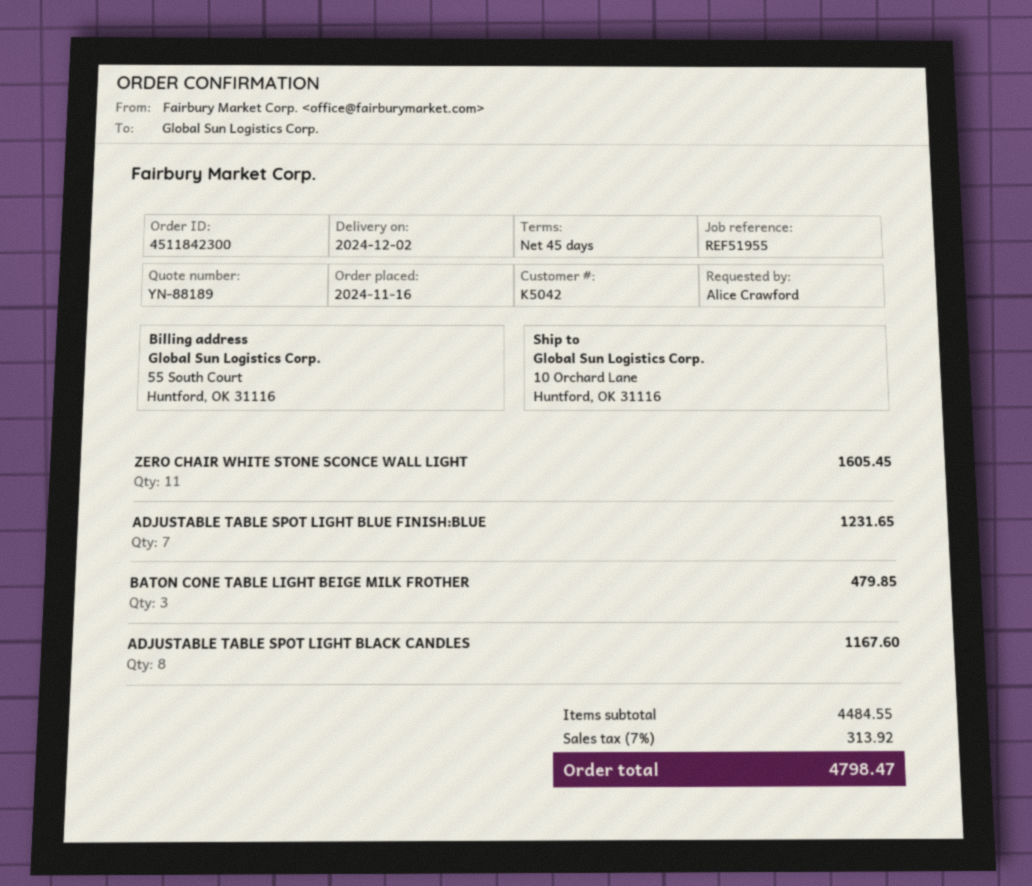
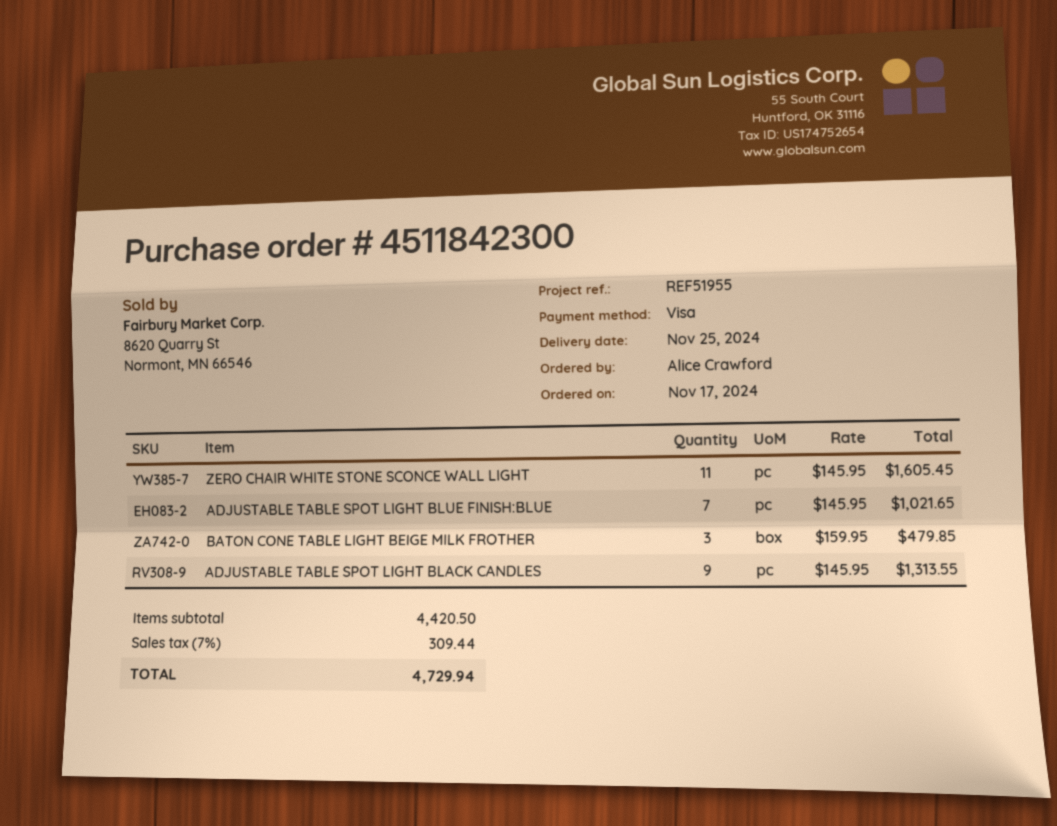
order date: 2024-11-16 -> 2024-11-17
delivery date: 2024-12-02 -> 2024-11-25
ADJUSTABLE TABLE SPOT LIGHT BLUE FINISH:BLUE: 7 for 1231.65 -> 7 for 1021.65
ADJUSTABLE TABLE SPOT LIGHT BLACK CANDLES: 8 for 1167.60 -> 9 for 1313.55
subtotal: 4484.55 -> 4420.50
tax: 7% = 313.92 -> 7% = 309.44
total: 4798.47 -> 4729.94

